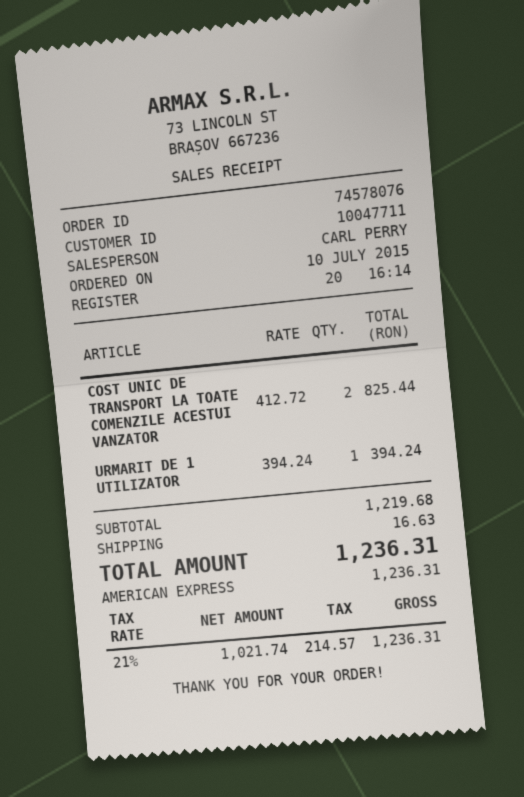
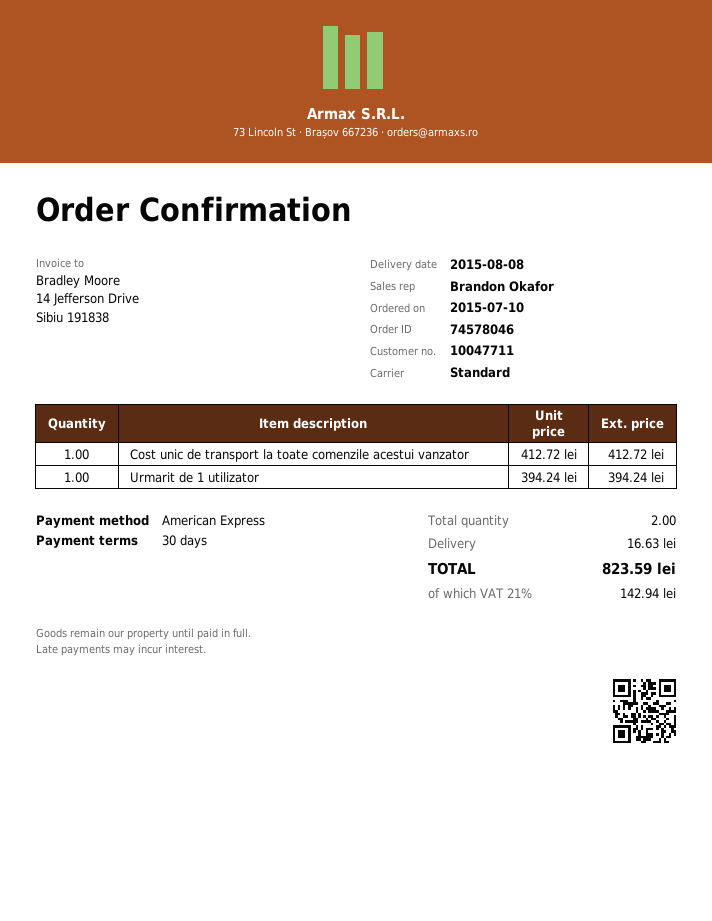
order number: 74578076 -> 74578046
sales rep: CARL PERRY -> Brandon Okafor
COST UNIC DE TRANSPORT LA TOATE COMENZILE ACESTUI VANZATOR: 2 x 412.72 = 825.44 -> 1 x 412.72 = 412.72
tax: 21% = 214.57 -> 21% = 142.94
total: 1236.31 -> 823.59

